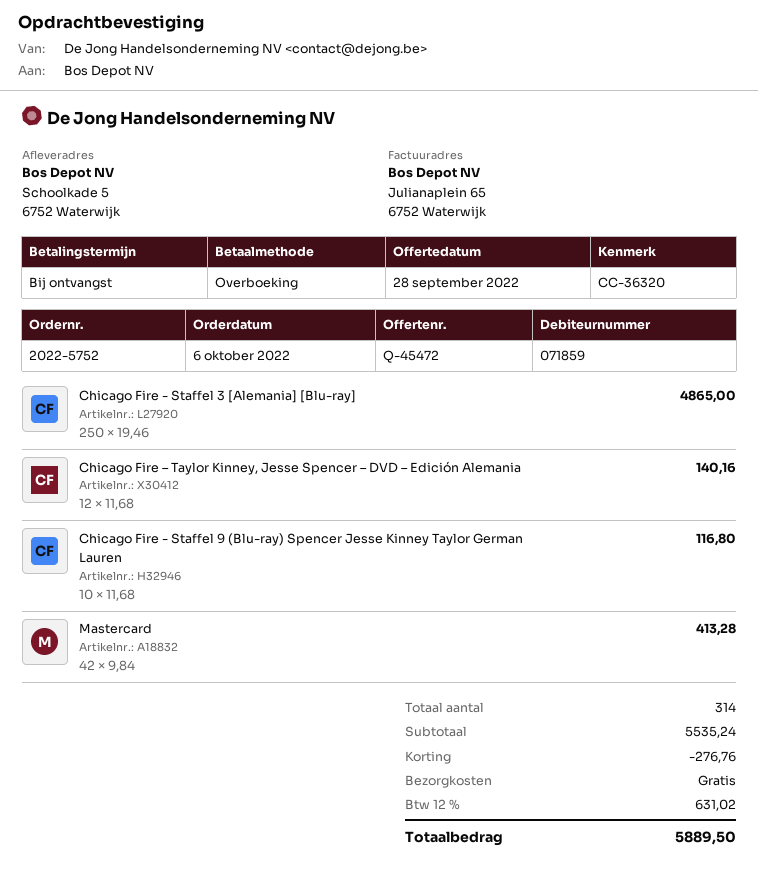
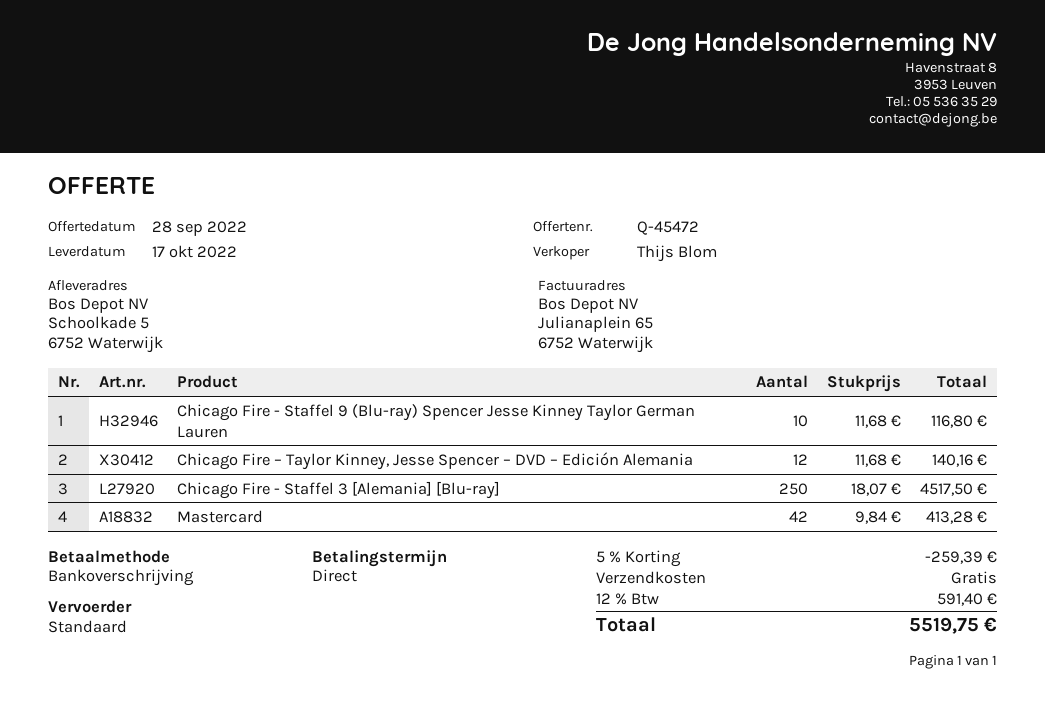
Chicago Fire - Staffel 3 [Alemania] [Blu-ray]: 250 x 19.46 = 4865.00 -> 250 x 18.07 = 4517.50
discount: 276.76 -> 259.39
tax: 12% = 631.02 -> 12% = 591.40
total: 5889.50 -> 5519.75

